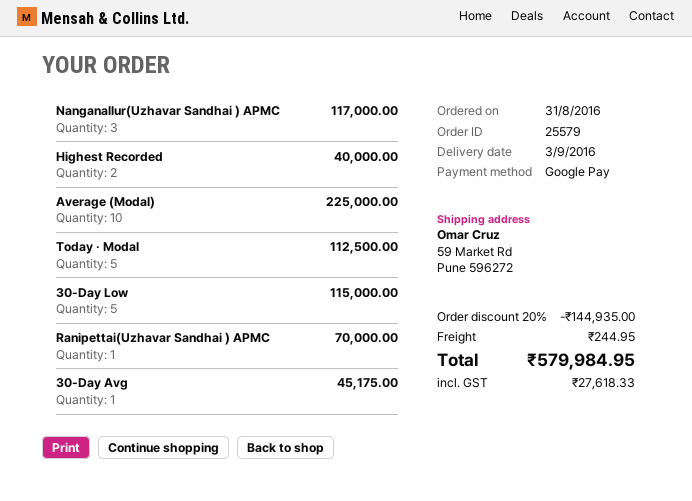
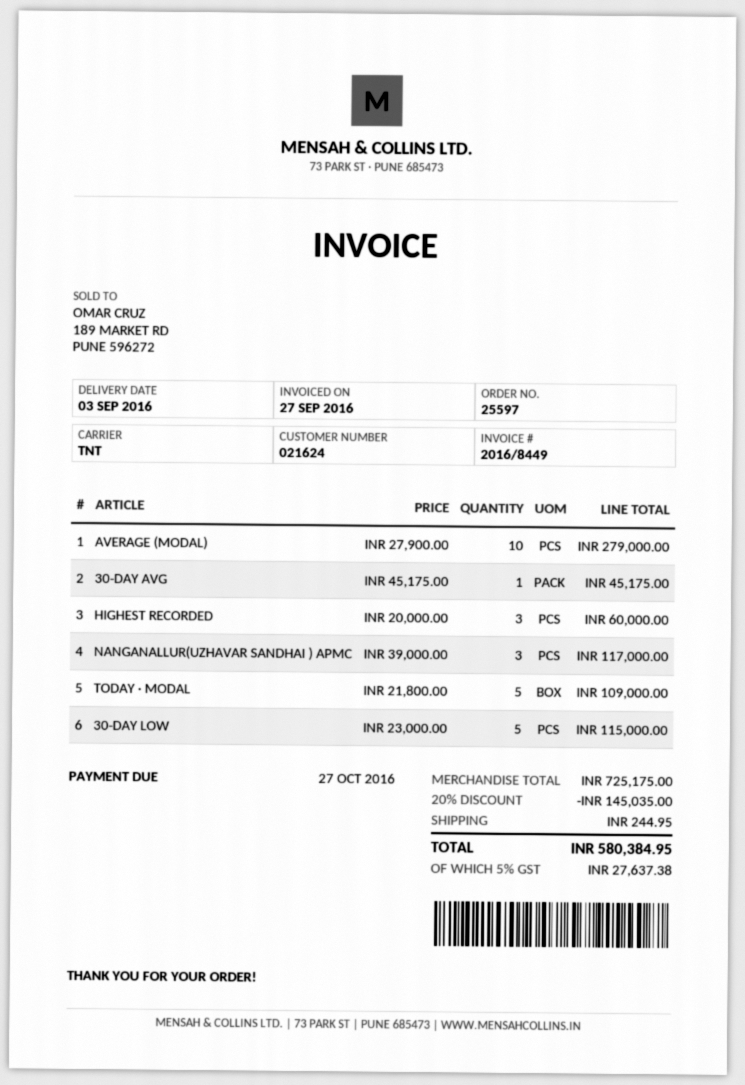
order number: 25579 -> 25597
Highest Recorded: 2 for 40000.00 -> 3 for 60000.00
Average (Modal): 10 for 225000.00 -> 10 for 279000.00
Today · Modal: 5 for 112500.00 -> 5 for 109000.00
Ranipettai(Uzhavar Sandhai ) APMC: 1 for 70000.00 -> none
discount: 20% = 144935.00 -> 20% = 145035.00
tax: 27618.33 -> 27637.38
total: 579984.95 -> 580384.95

